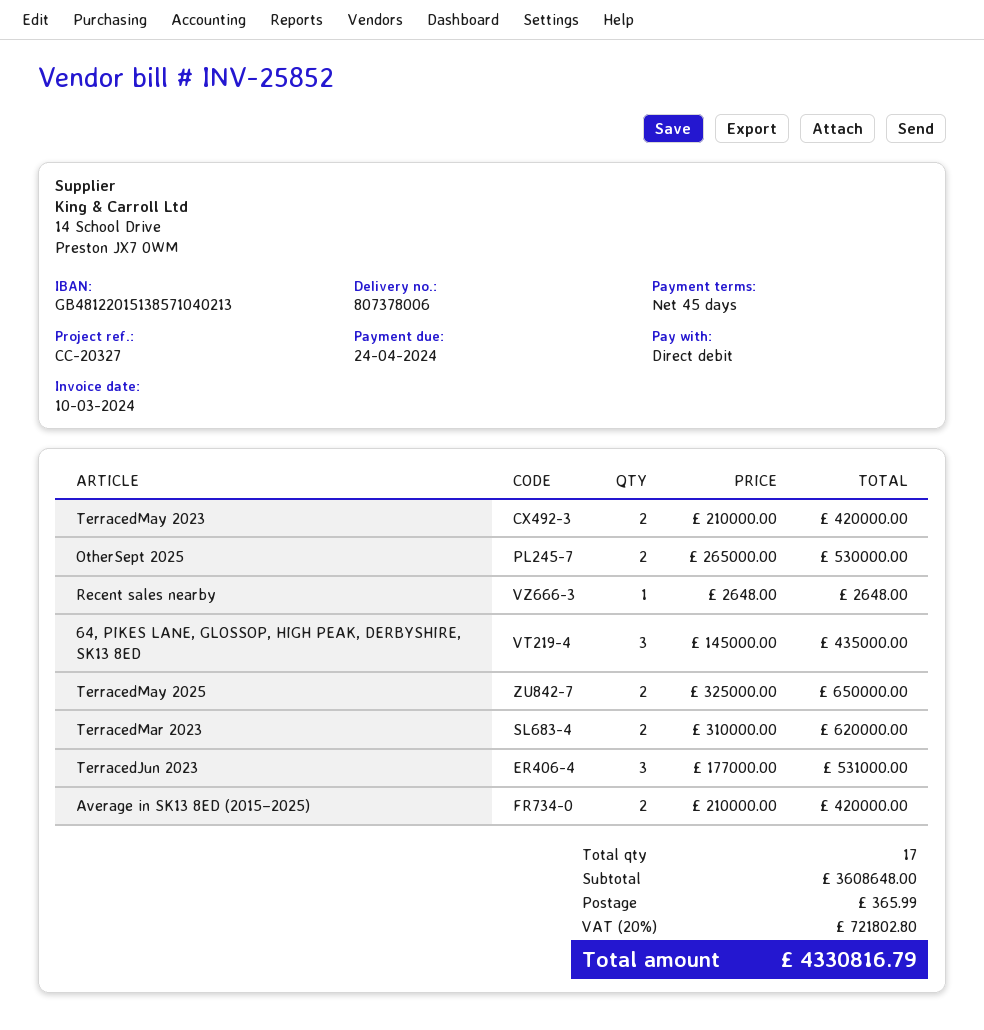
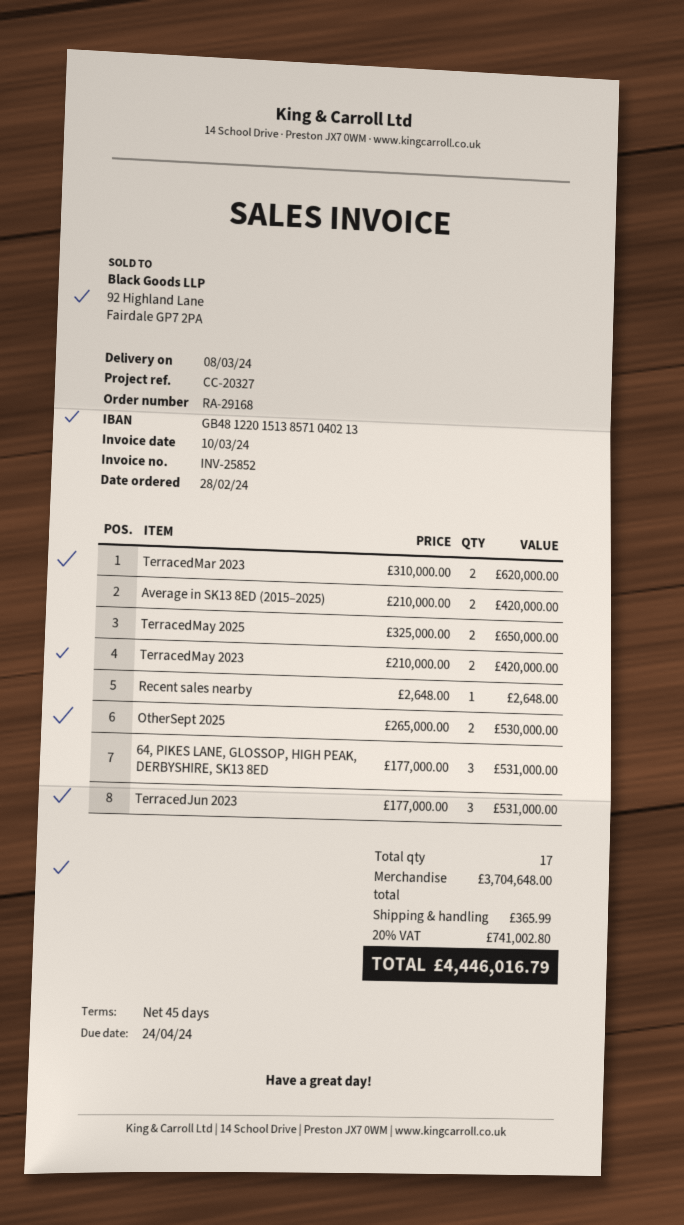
64, PIKES LANE, GLOSSOP, HIGH PEAK, DERBYSHIRE, SK13 8ED: 3 x 145000.00 = 435000.00 -> 3 x 177000.00 = 531000.00
subtotal: 3608648.00 -> 3704648.00
tax: 20% = 721802.80 -> 20% = 741002.80
total: 4330816.79 -> 4446016.79

